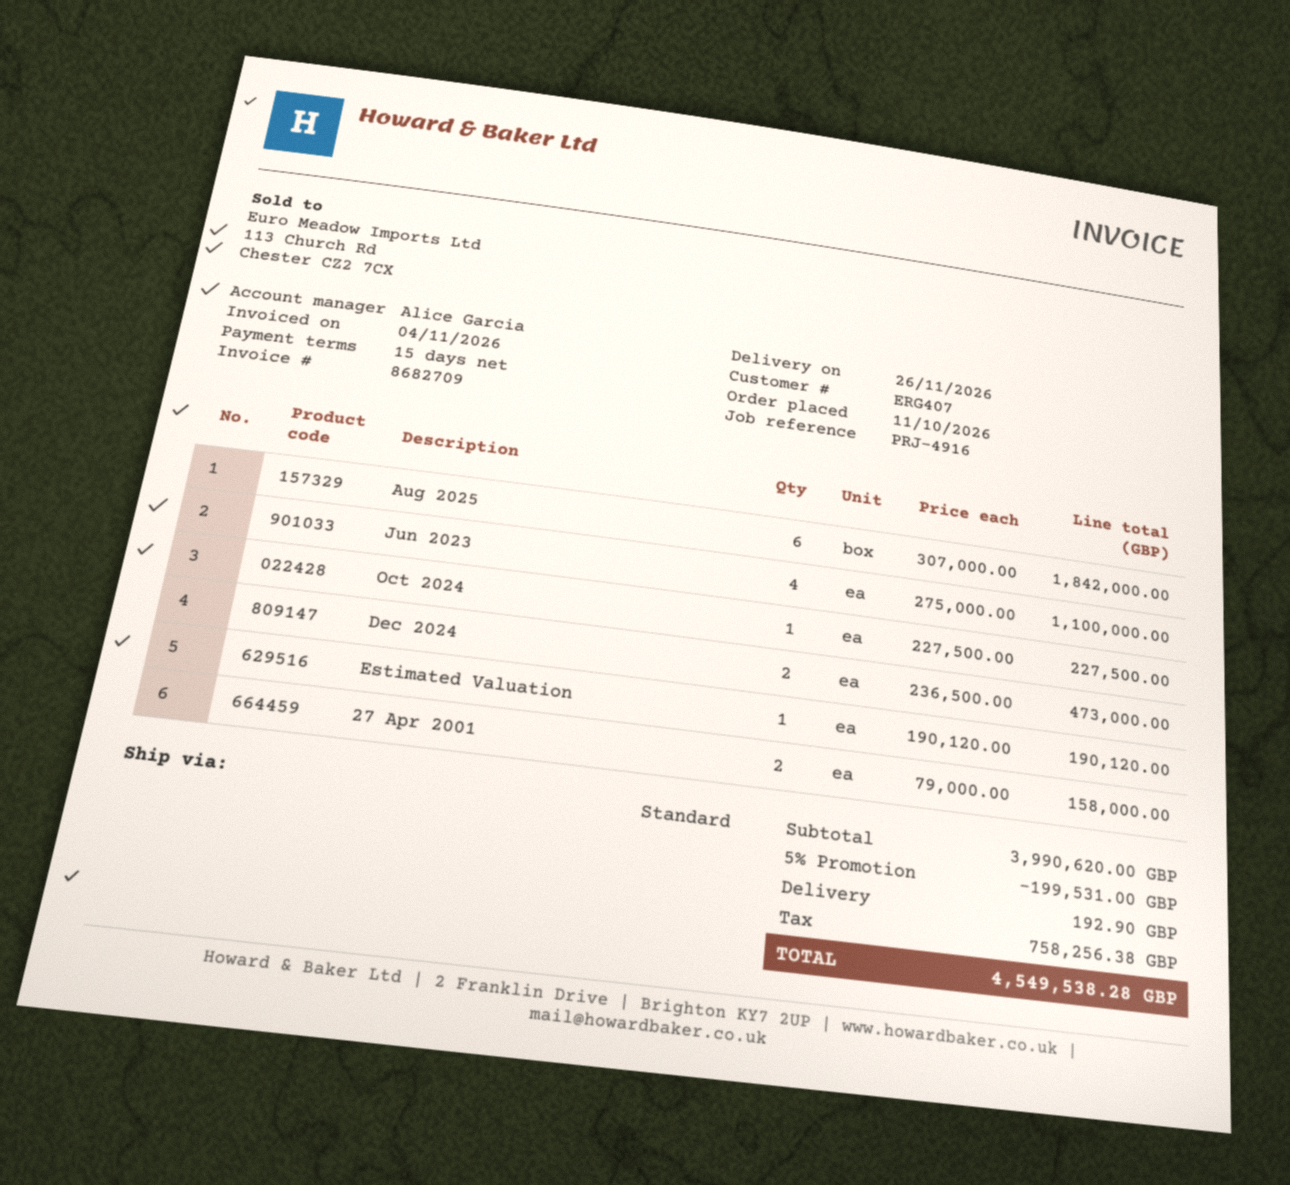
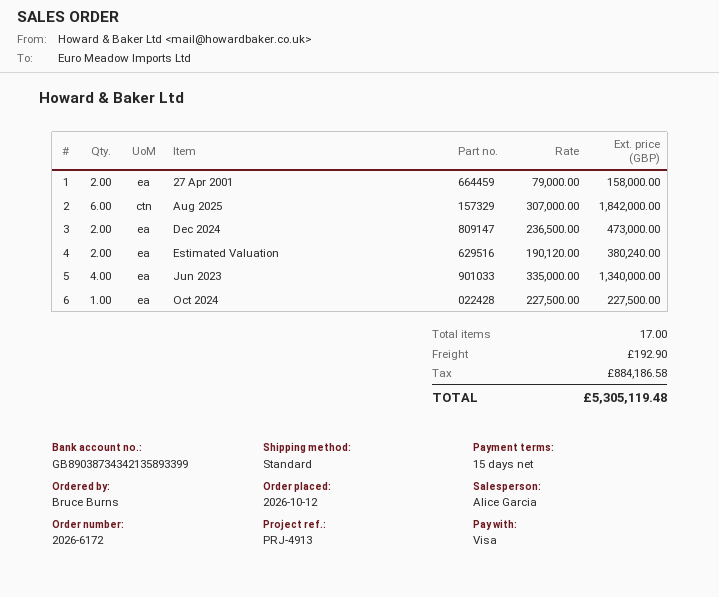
order date: 2026-10-11 -> 2026-10-12
reference: PRJ-4916 -> PRJ-4913
Jun 2023: 4 x 275000.00 = 1100000.00 -> 4 x 335000.00 = 1340000.00
Estimated Valuation: 1 x 190120.00 = 190120.00 -> 2 x 190120.00 = 380240.00
discount: 5% = 199531.00 -> none
tax: 758256.38 -> 884186.58
total: 4549538.28 -> 5305119.48

